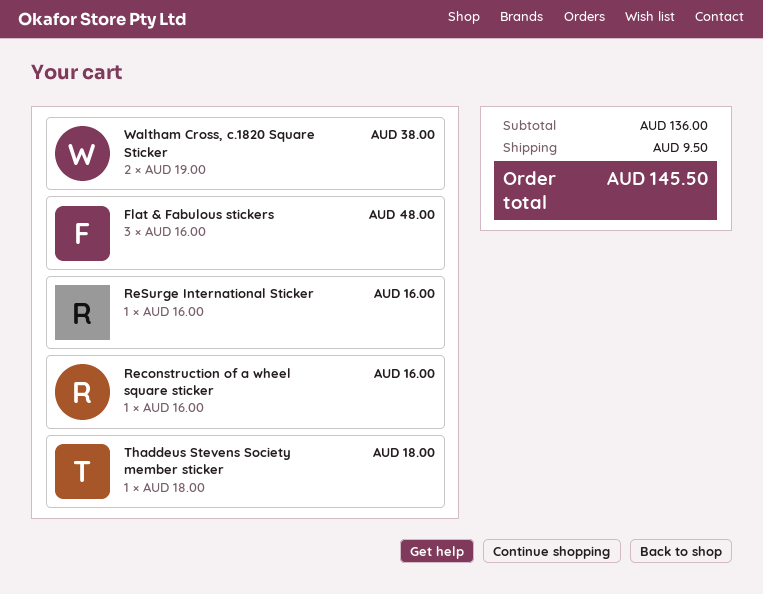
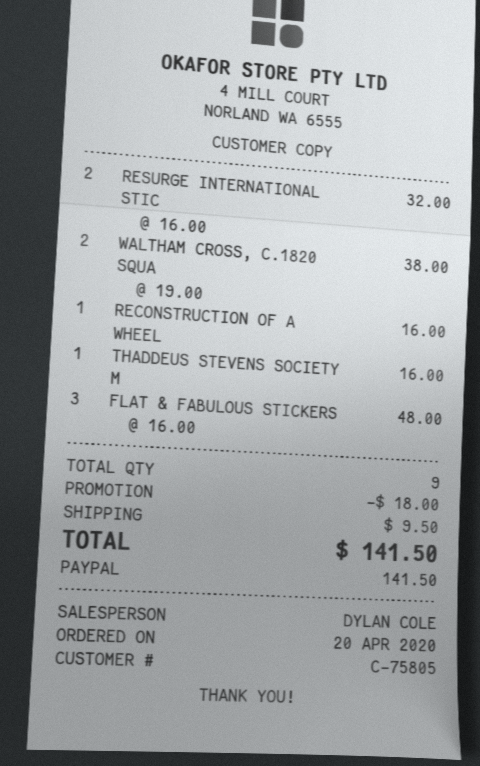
ReSurge International Sticker: 1 x 16.00 = 16.00 -> 2 x 16.00 = 32.00
Thaddeus Stevens Society member sticker: 1 x 18.00 = 18.00 -> 1 x 16.00 = 16.00
discount: none -> 18.00
total: 145.50 -> 141.50

